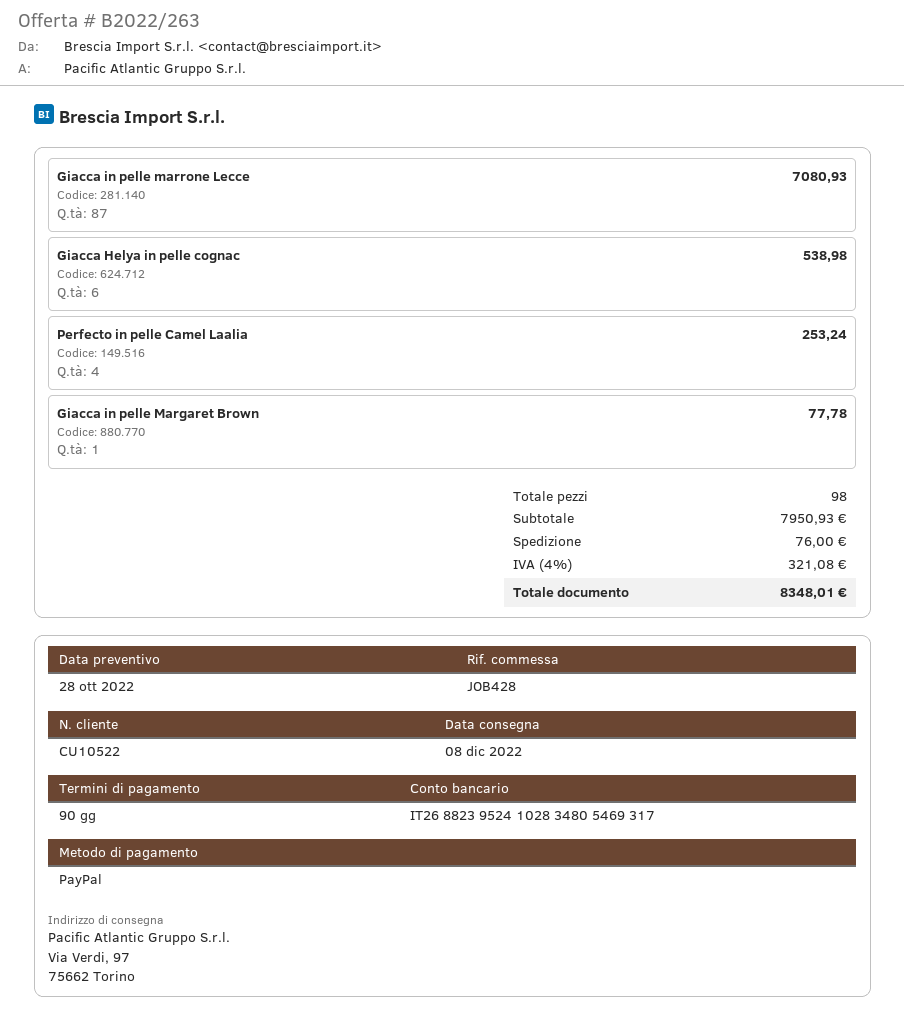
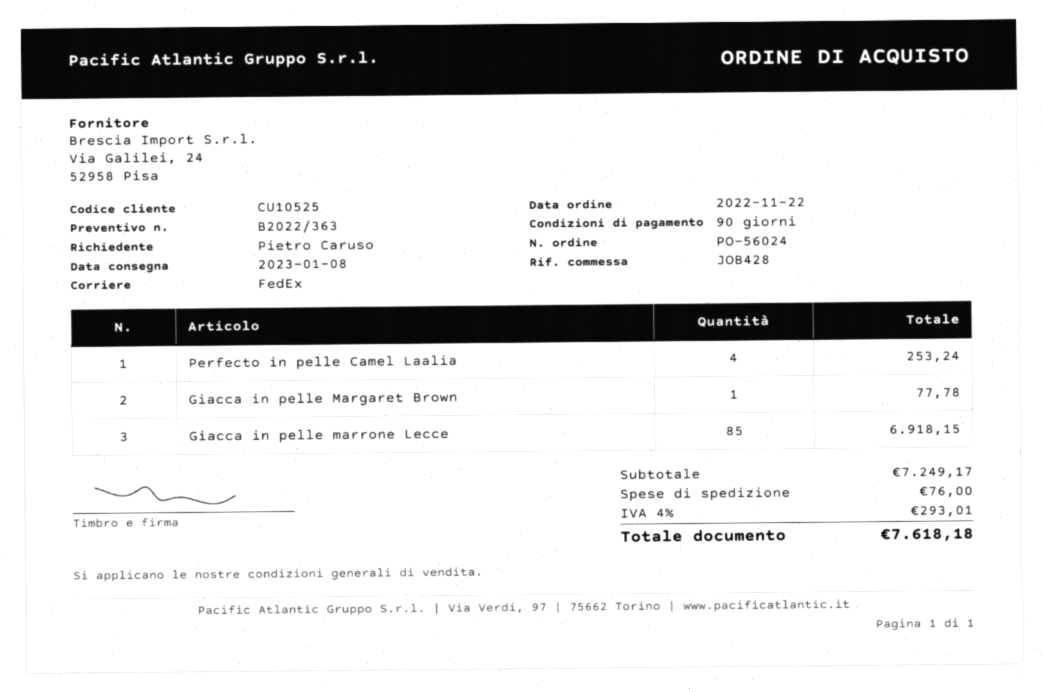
quote number: B2022/263 -> B2022/363
delivery date: 2022-12-08 -> 2023-01-08
customer number: CU10522 -> CU10525
Giacca in pelle marrone Lecce: 87 for 7080.93 -> 85 for 6918.15
Giacca Helya in pelle cognac: 6 for 538.98 -> none
subtotal: 7950.93 -> 7249.17
tax: 4% = 321.08 -> 4% = 293.01
total: 8348.01 -> 7618.18

